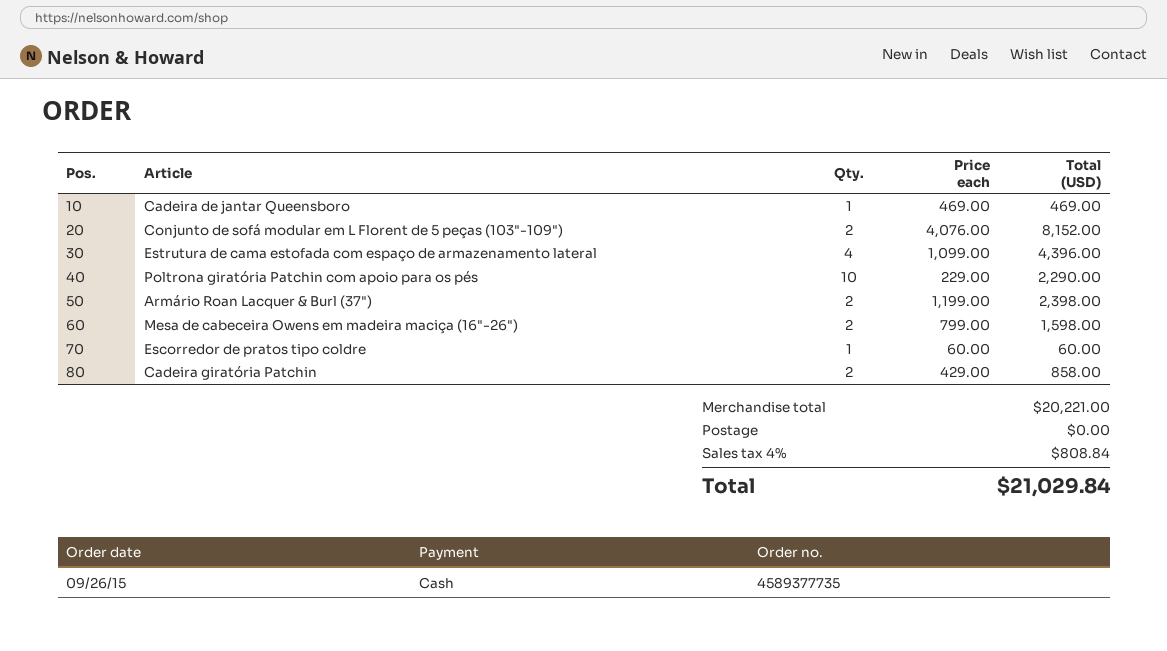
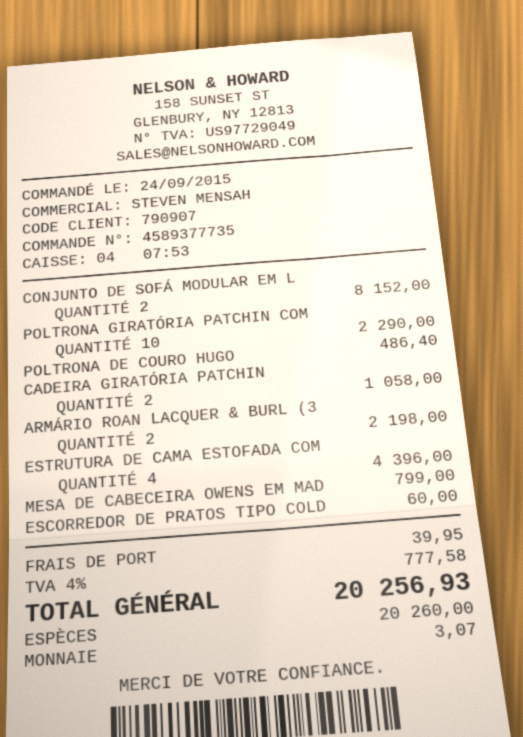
order date: 2015-09-26 -> 2015-09-24
Cadeira de jantar Queensboro: 1 for 469.00 -> none
Armário Roan Lacquer & Burl (37"): 2 for 2398.00 -> 2 for 2198.00
Mesa de cabeceira Owens em madeira maciça (16"-26"): 2 for 1598.00 -> 1 for 799.00
Cadeira giratória Patchin: 2 for 858.00 -> 2 for 1058.00
POLTRONA DE COURO HUGO: none -> 1 for 486.40
shipping: 0.00 -> 39.95
tax: 4% = 808.84 -> 4% = 777.58
total: 21029.84 -> 20256.93

